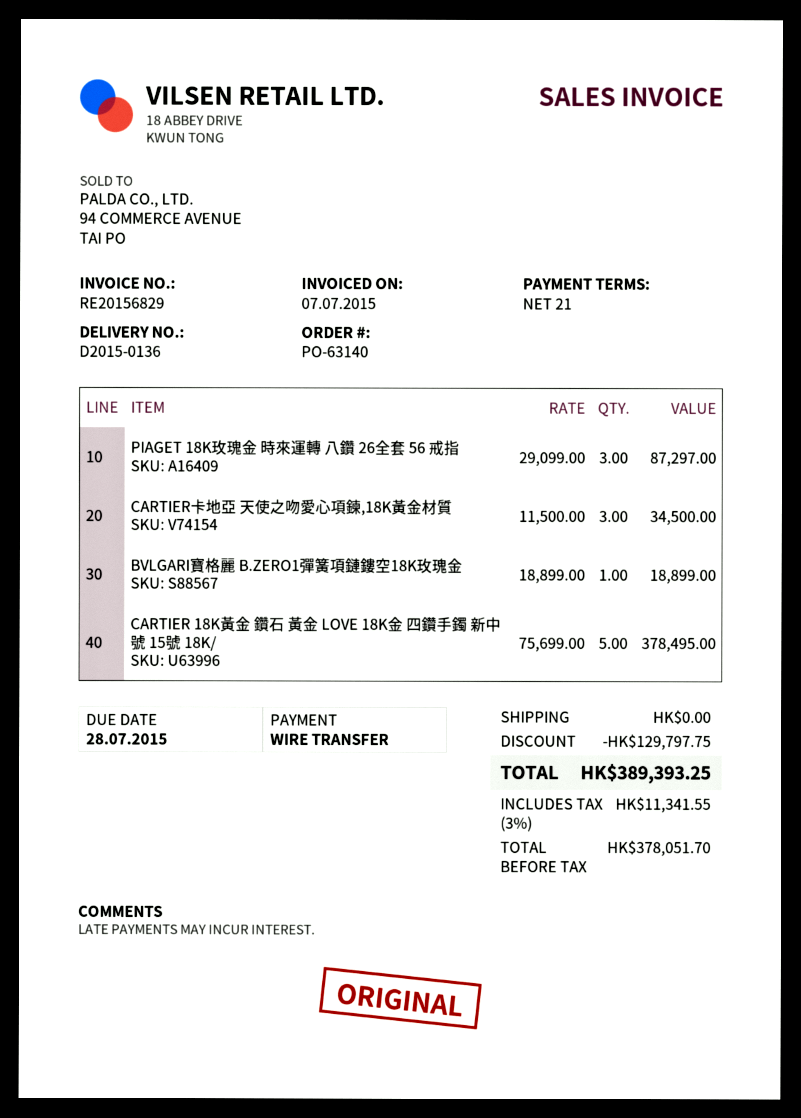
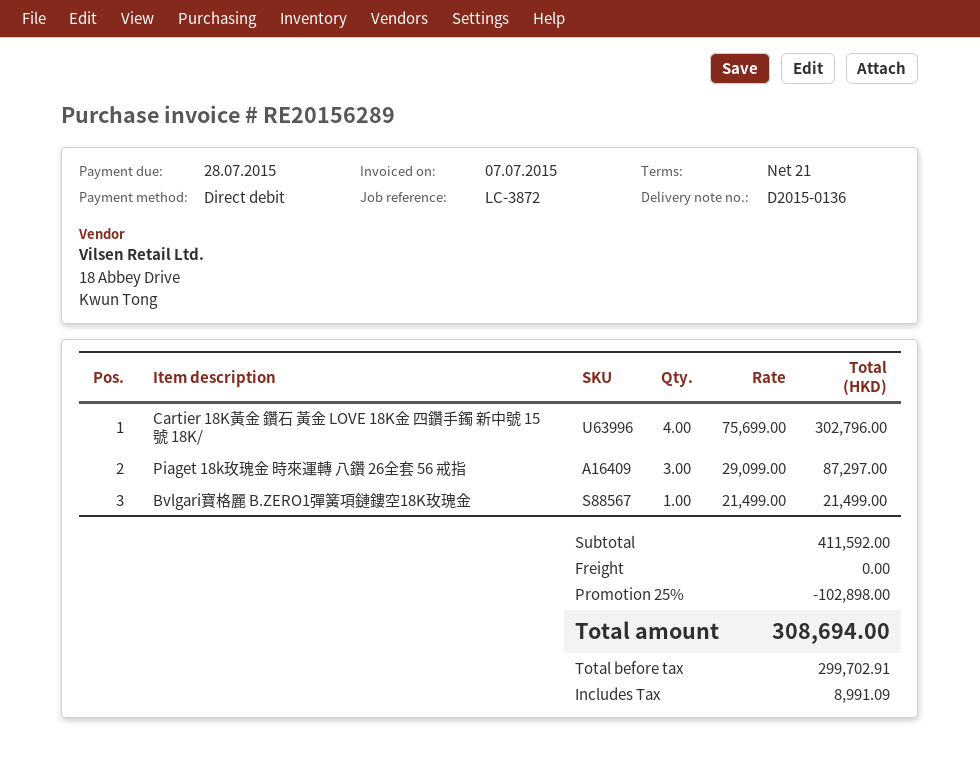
invoice number: RE20156829 -> RE20156289
payment method: bank transfer -> direct debit
CARTIER卡地亞 天使之吻愛心項鍊,18K黃金材質: 3 x 11500.00 = 34500.00 -> none
BVLGARI寶格麗 B.ZERO1彈簧項鏈鏤空18K玫瑰金: 1 x 18899.00 = 18899.00 -> 1 x 21499.00 = 21499.00
CARTIER 18K黃金 鑽石 黃金 LOVE 18K金 四鑽手鐲 新中號 15號 18K/: 5 x 75699.00 = 378495.00 -> 4 x 75699.00 = 302796.00
discount: 129797.75 -> 102898.00
net: 378051.70 -> 299702.91
tax: 11341.55 -> 8991.09
total: 389393.25 -> 308694.00

